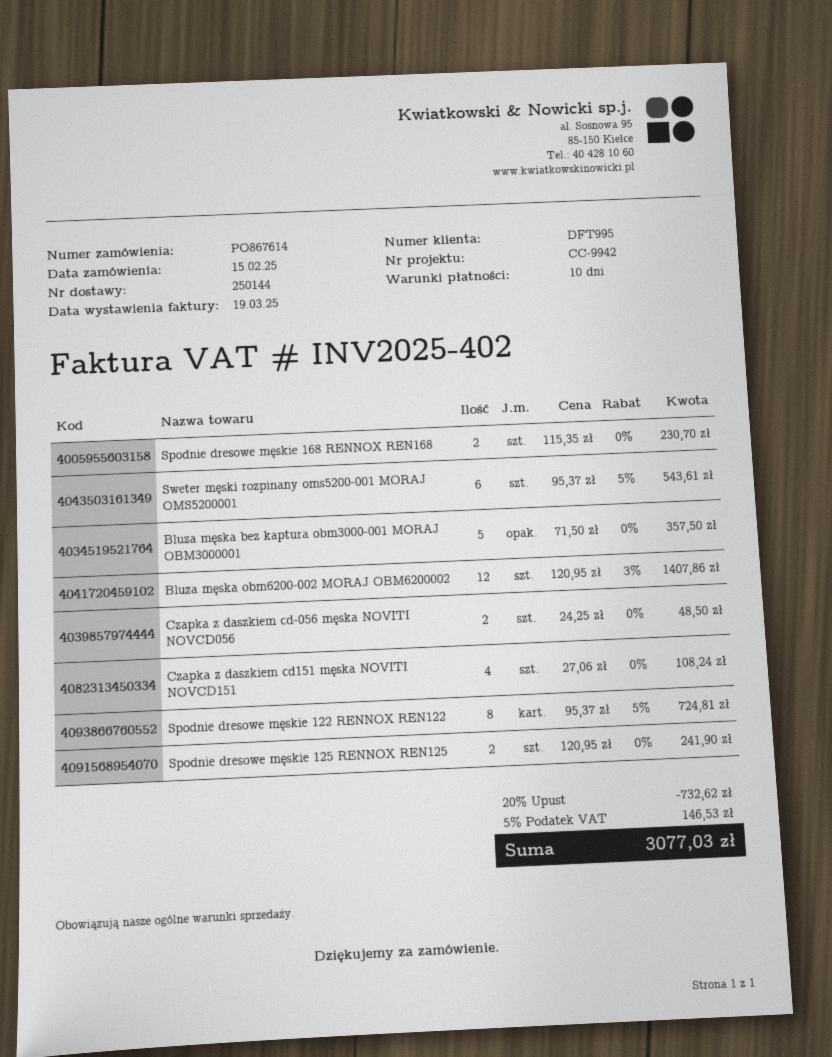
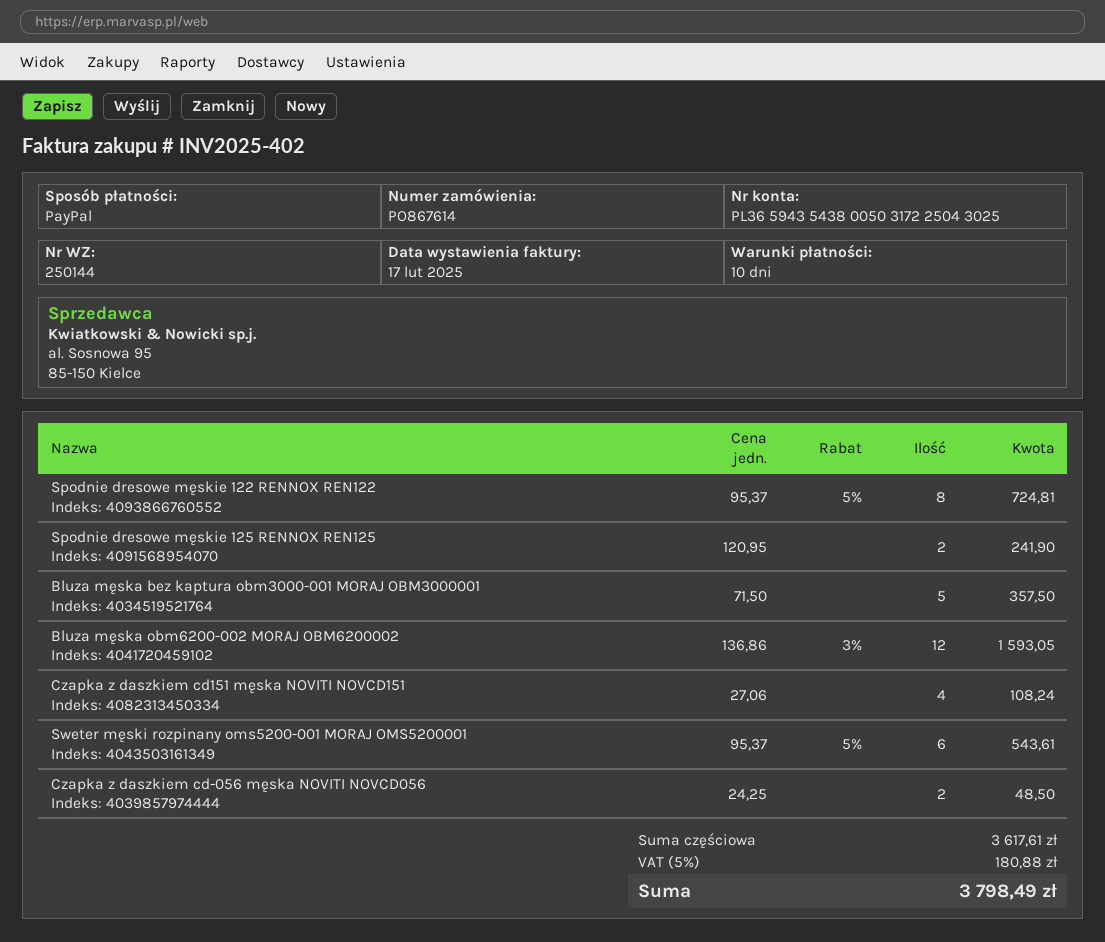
invoice date: 2025-03-19 -> 2025-02-17
Spodnie dresowe męskie 168 RENNOX REN168: 2 x 115.35 = 230.70 -> none
Bluza męska obm6200-002 MORAJ OBM6200002: 12 x 120.95 - 3% = 1407.86 -> 12 x 136.86 - 3% = 1593.05
discount: 20% = 732.62 -> none
tax: 5% = 146.53 -> 5% = 180.88
total: 3077.03 -> 3798.49

